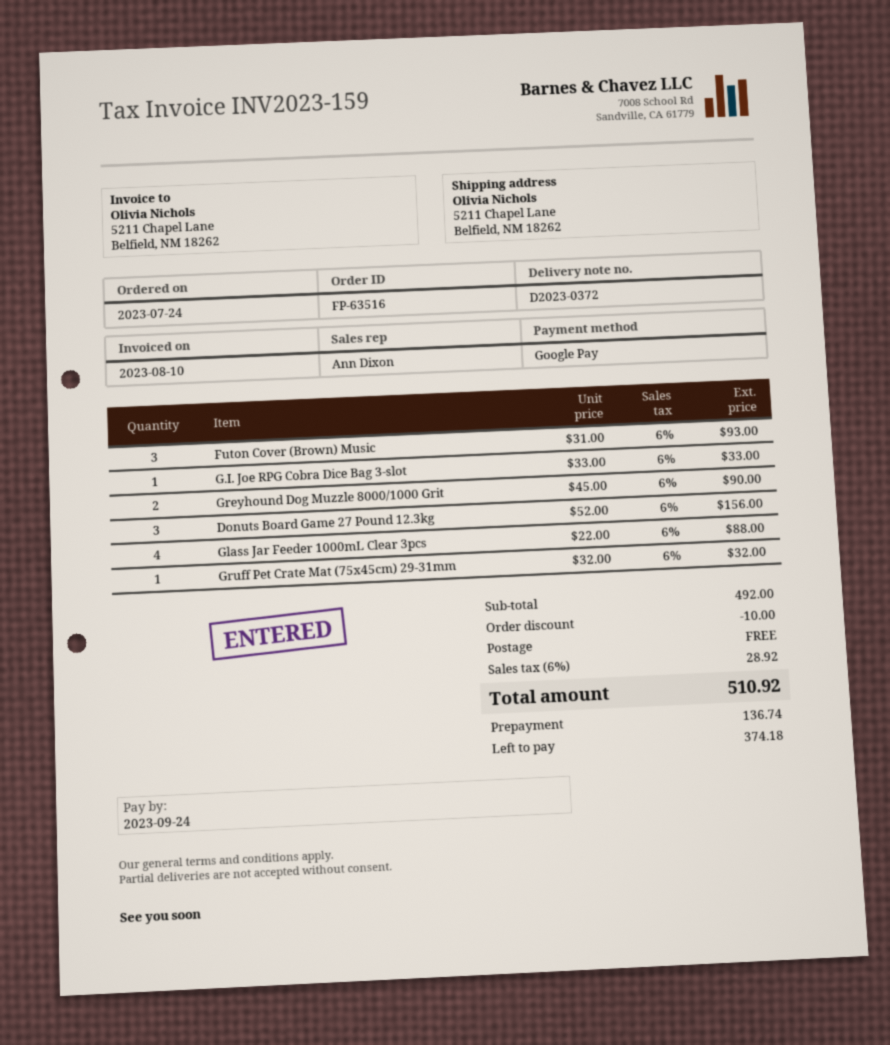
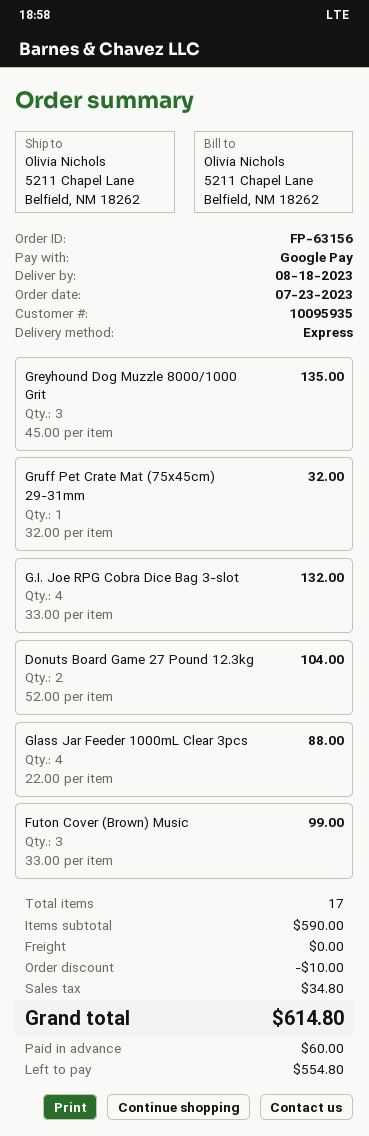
order number: FP-63516 -> FP-63156
order date: 2023-07-24 -> 2023-07-23
Futon Cover (Brown) Music: 3 x 31.00 = 93.00 -> 3 x 33.00 = 99.00
G.I. Joe RPG Cobra Dice Bag 3-slot: 1 x 33.00 = 33.00 -> 4 x 33.00 = 132.00
Greyhound Dog Muzzle 8000/1000 Grit: 2 x 45.00 = 90.00 -> 3 x 45.00 = 135.00
Donuts Board Game 27 Pound 12.3kg: 3 x 52.00 = 156.00 -> 2 x 52.00 = 104.00
subtotal: 492.00 -> 590.00
tax: 28.92 -> 34.80
total: 510.92 -> 614.80
deposit: 136.74 -> 60.00
balance: 374.18 -> 554.80

